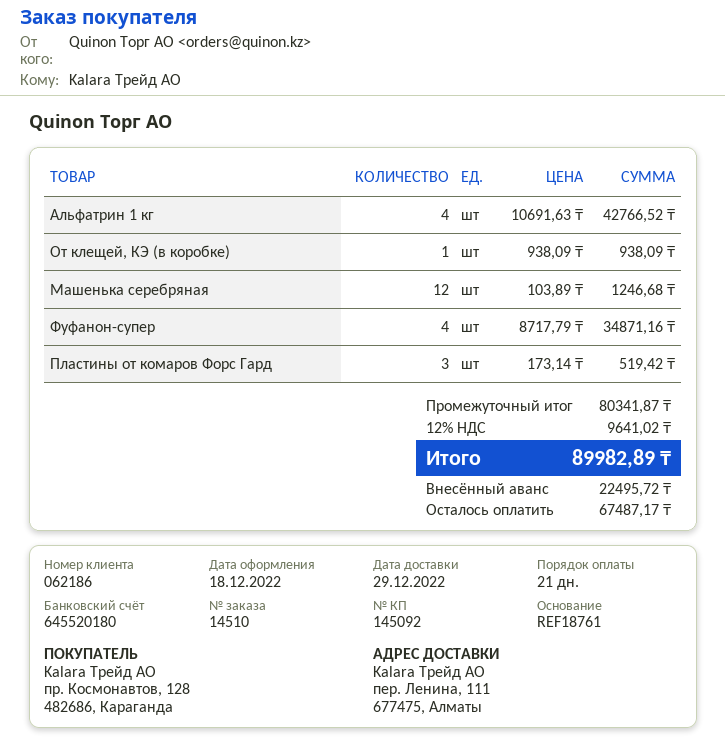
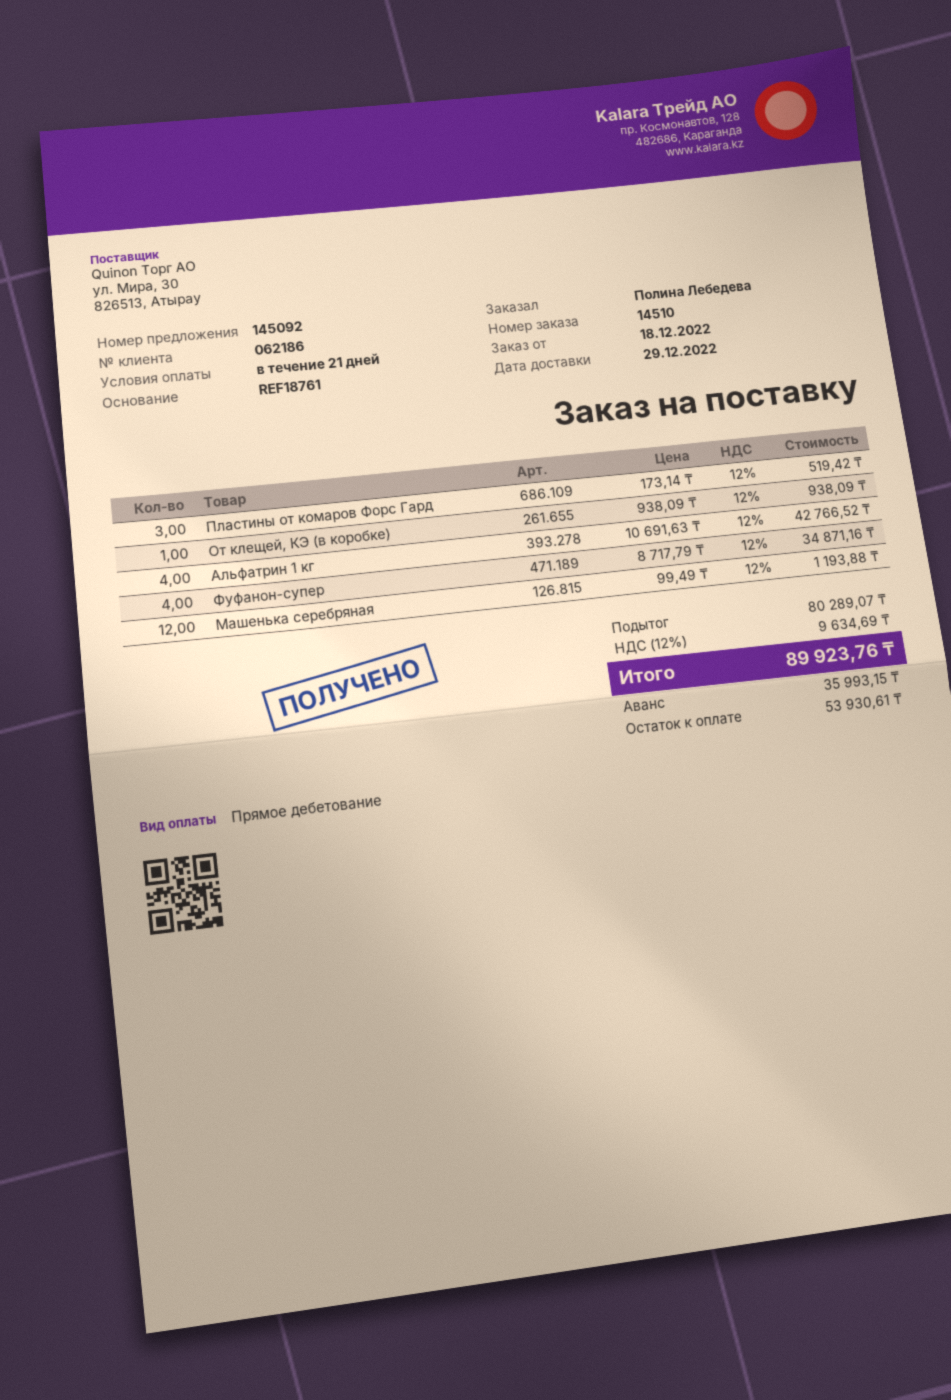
Машенька серебряная: 12 x 103.89 = 1246.68 -> 12 x 99.49 = 1193.88
subtotal: 80341.87 -> 80289.07
tax: 12% = 9641.02 -> 12% = 9634.69
total: 89982.89 -> 89923.76
deposit: 22495.72 -> 35993.15
balance: 67487.17 -> 53930.61

